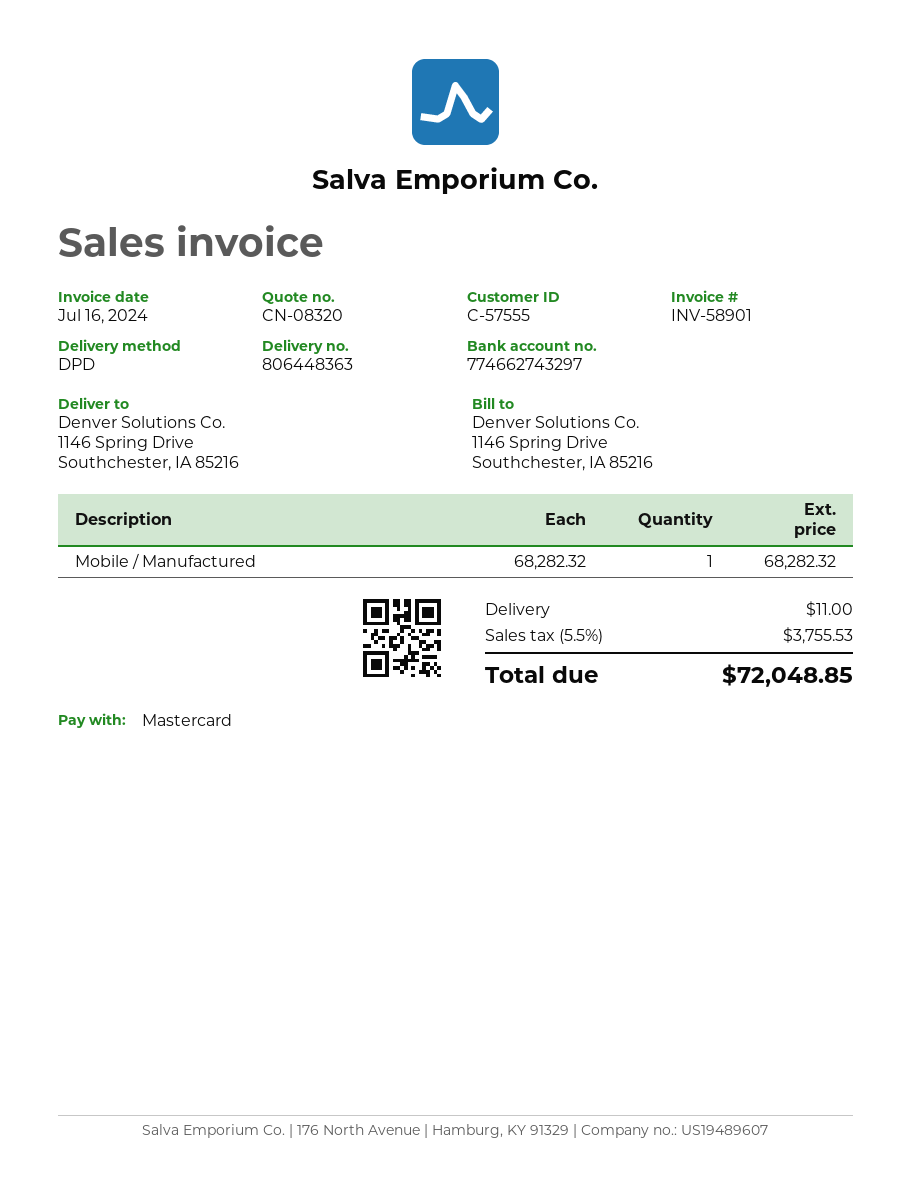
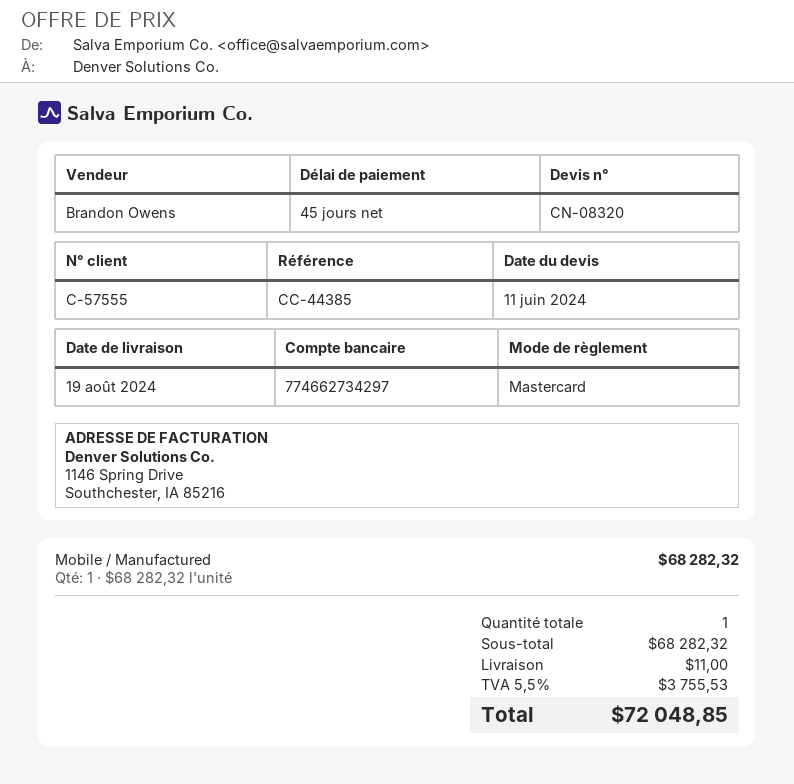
bank account: 774662743297 -> 774662734297

